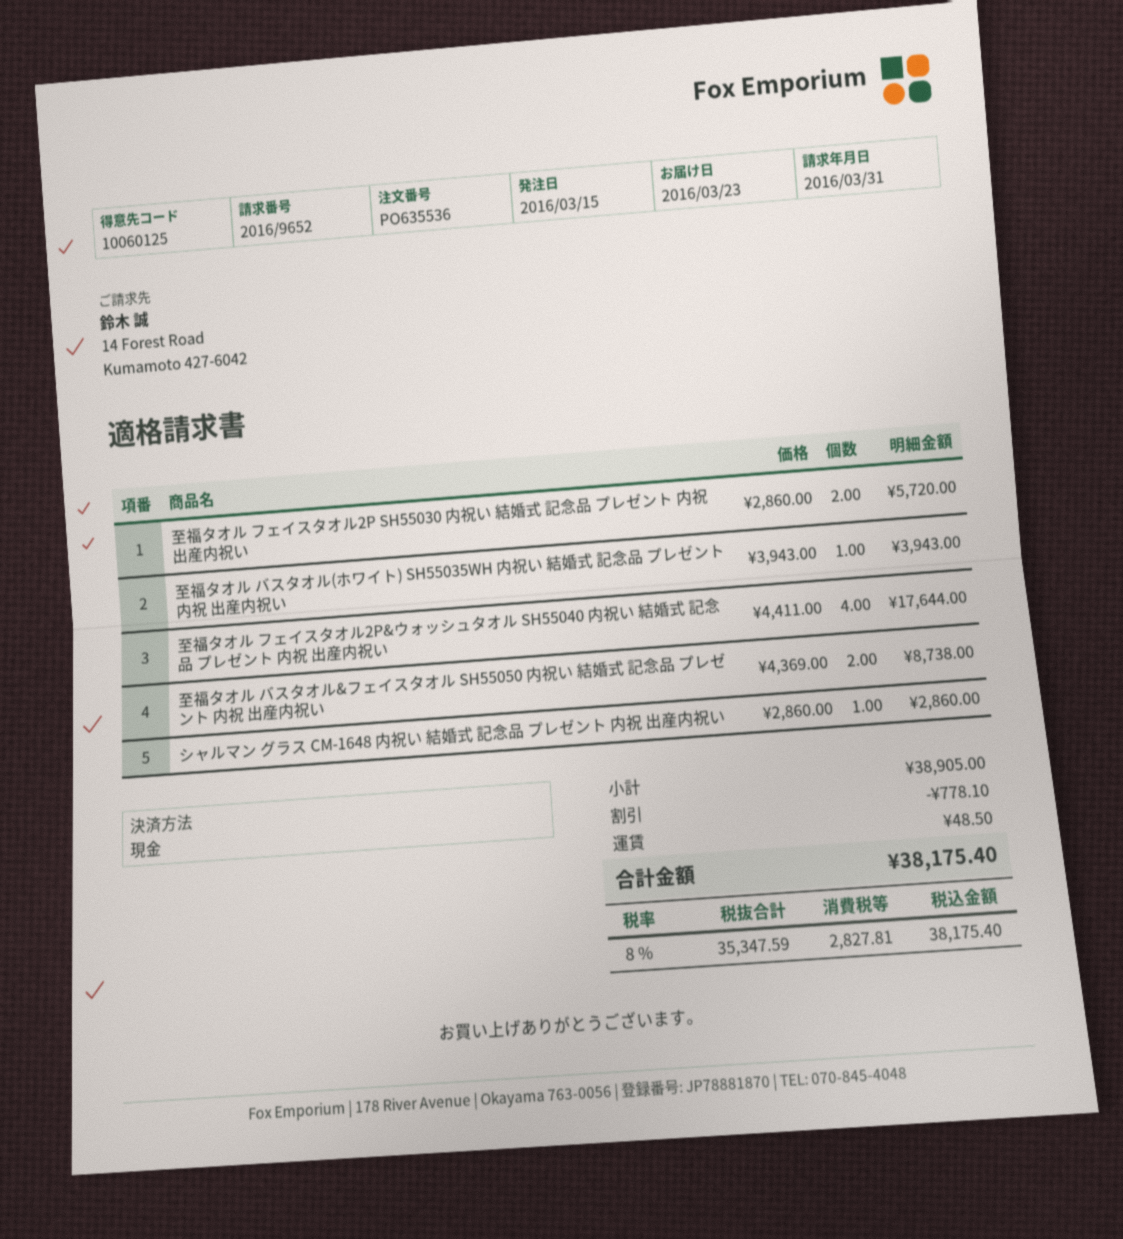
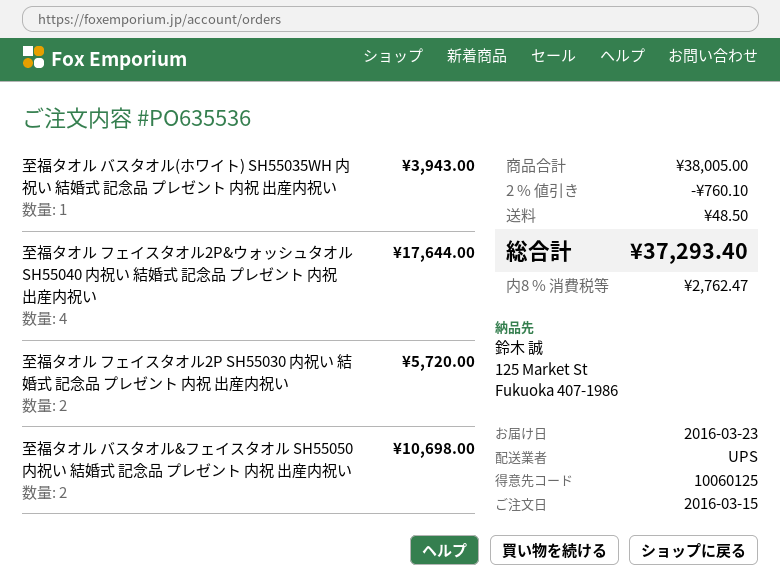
至福タオル バスタオル&フェイスタオル SH55050 内祝い 結婚式 記念品 プレゼント 内祝 出産内祝い: 2 for 8738.00 -> 2 for 10698.00
シャルマン グラス CM-1648 内祝い 結婚式 記念品 プレゼント 内祝 出産内祝い: 1 for 2860.00 -> none
subtotal: 38905.00 -> 38005.00
discount: 778.10 -> 760.10
tax: 8% = 2827.81 -> 8% = 2762.47
total: 38175.40 -> 37293.40

